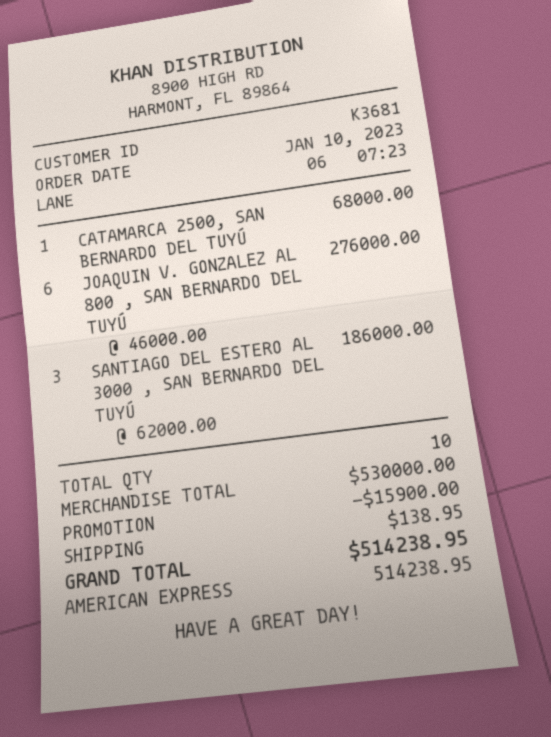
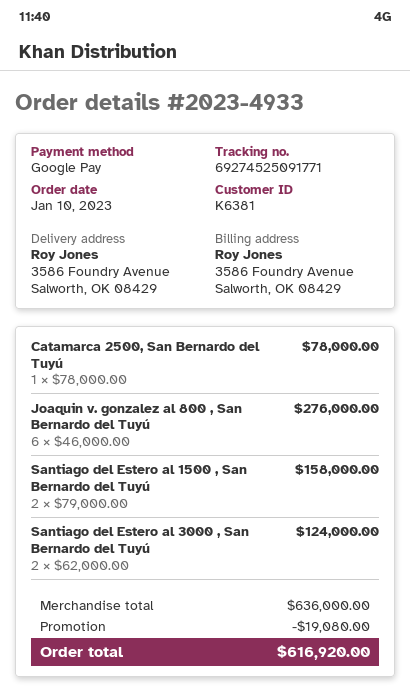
customer number: K3681 -> K6381
payment method: American Express -> Google Pay
CATAMARCA 2500, SAN BERNARDO DEL TUYÚ: 1 x 68000.00 = 68000.00 -> 1 x 78000.00 = 78000.00
SANTIAGO DEL ESTERO AL 3000 , SAN BERNARDO DEL TUYÚ: 3 x 62000.00 = 186000.00 -> 2 x 62000.00 = 124000.00
Santiago del Estero al 1500 , San Bernardo del Tuyú: none -> 2 x 79000.00 = 158000.00
subtotal: 530000.00 -> 636000.00
discount: 15900.00 -> 19080.00
shipping: 138.95 -> none
total: 514238.95 -> 616920.00

